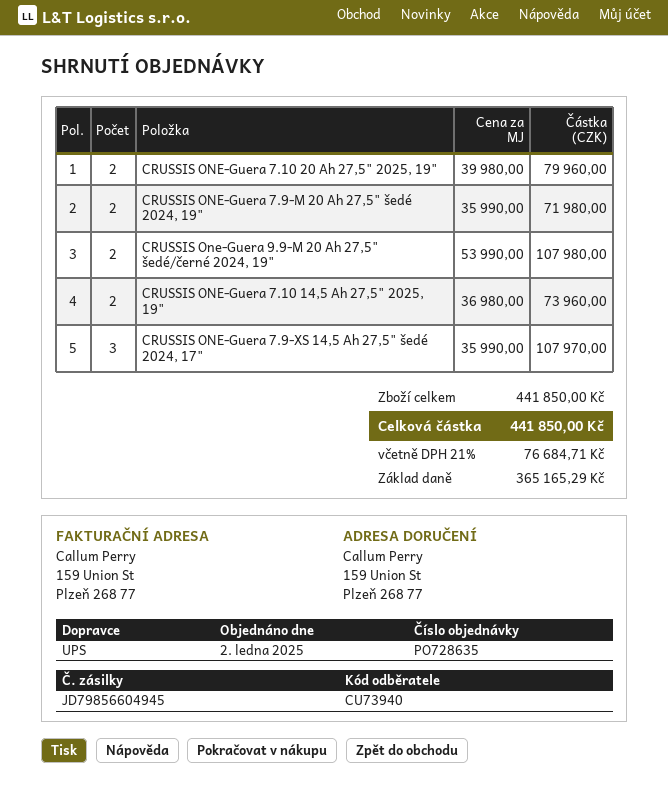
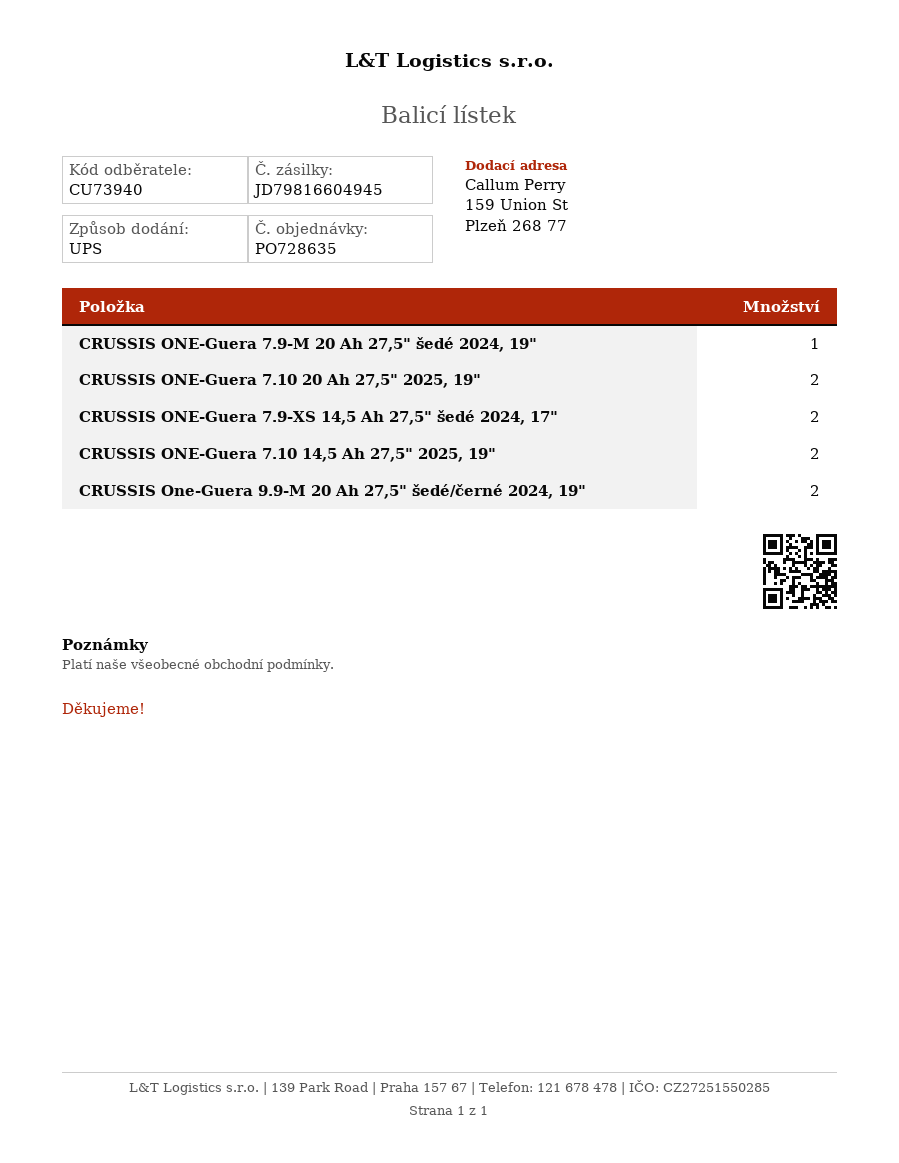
tracking number: JD79856604945 -> JD79816604945
CRUSSIS ONE-Guera 7.9-M 20 Ah 27,5" šedé 2024, 19": 2 -> 1
CRUSSIS ONE-Guera 7.9-XS 14,5 Ah 27,5" šedé 2024, 17": 3 -> 2

